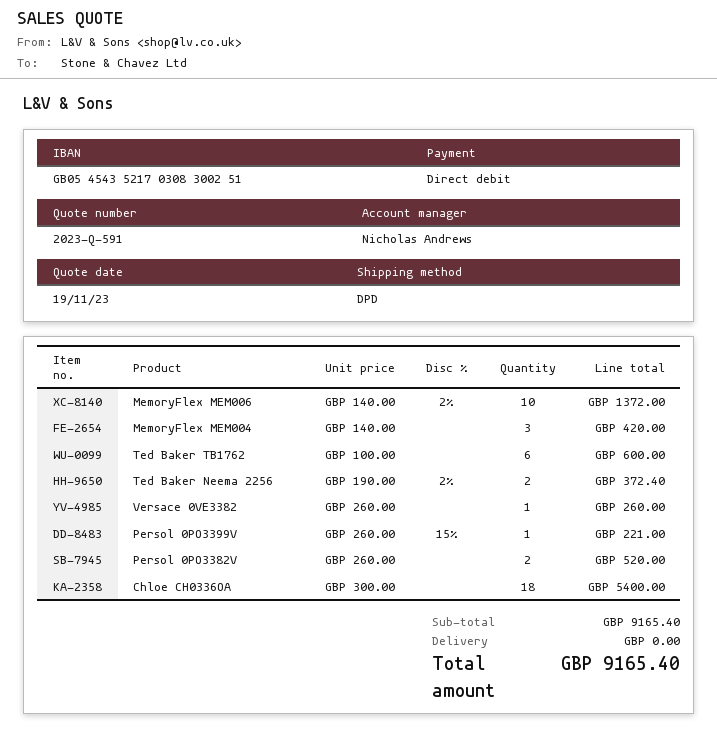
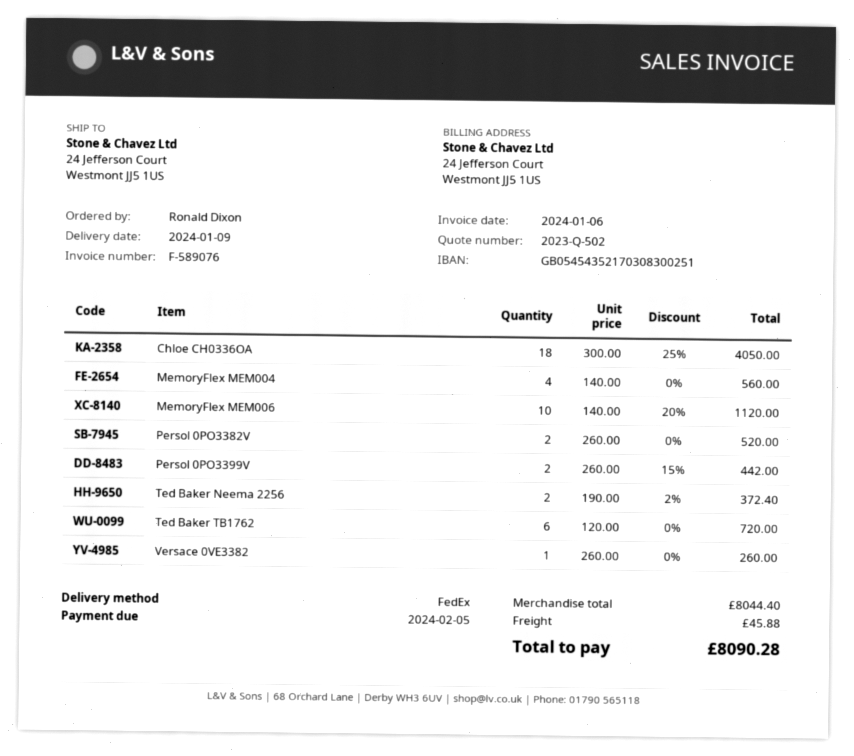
quote number: 2023-Q-591 -> 2023-Q-502
shipping method: DPD -> FedEx
MemoryFlex MEM006: 10 x 140.00 - 2% = 1372.00 -> 10 x 140.00 - 20% = 1120.00
MemoryFlex MEM004: 3 x 140.00 = 420.00 -> 4 x 140.00 = 560.00
Ted Baker TB1762: 6 x 100.00 = 600.00 -> 6 x 120.00 = 720.00
Persol 0PO3399V: 1 x 260.00 - 15% = 221.00 -> 2 x 260.00 - 15% = 442.00
Chloe CH0336OA: 18 x 300.00 = 5400.00 -> 18 x 300.00 - 25% = 4050.00
subtotal: 9165.40 -> 8044.40
shipping: 0.00 -> 45.88
total: 9165.40 -> 8090.28

